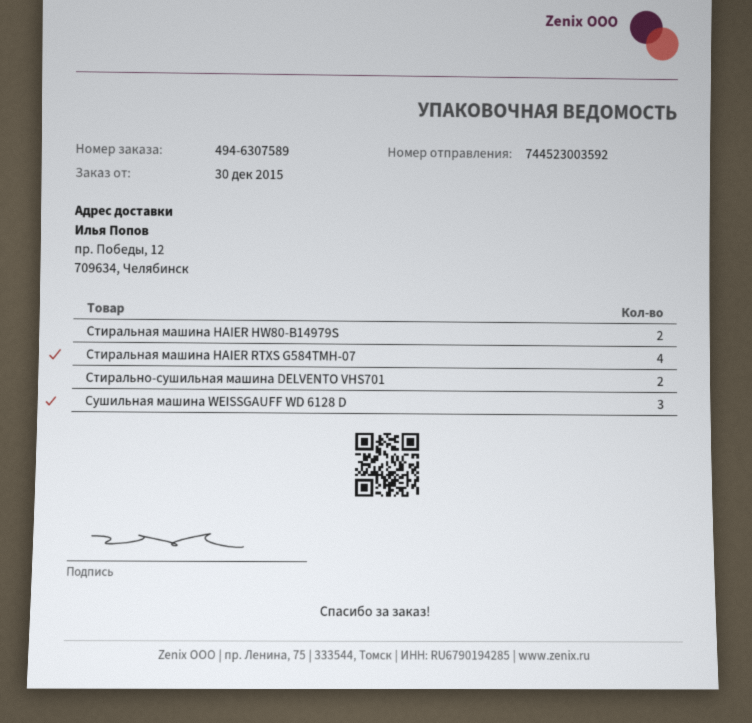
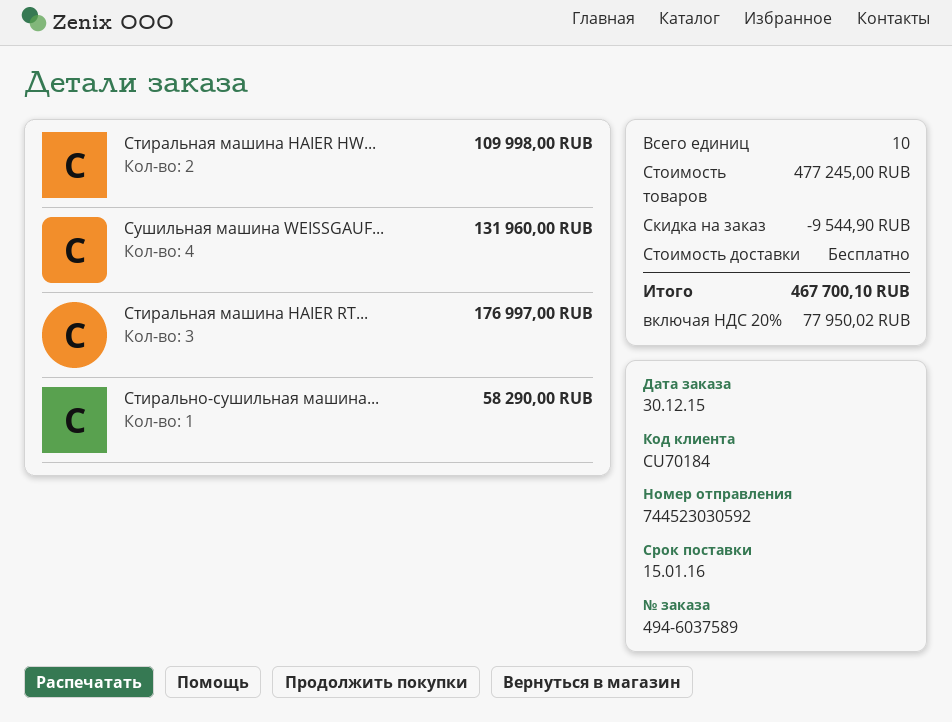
order number: 494-6307589 -> 494-6037589
tracking number: 744523003592 -> 744523030592
Стиральная машина HAIER RTXS G584TMH-07: 4 -> 3
Стирально-сушильная машина DELVENTO VHS701: 2 -> 1
Сушильная машина WEISSGAUFF WD 6128 D: 3 -> 4

